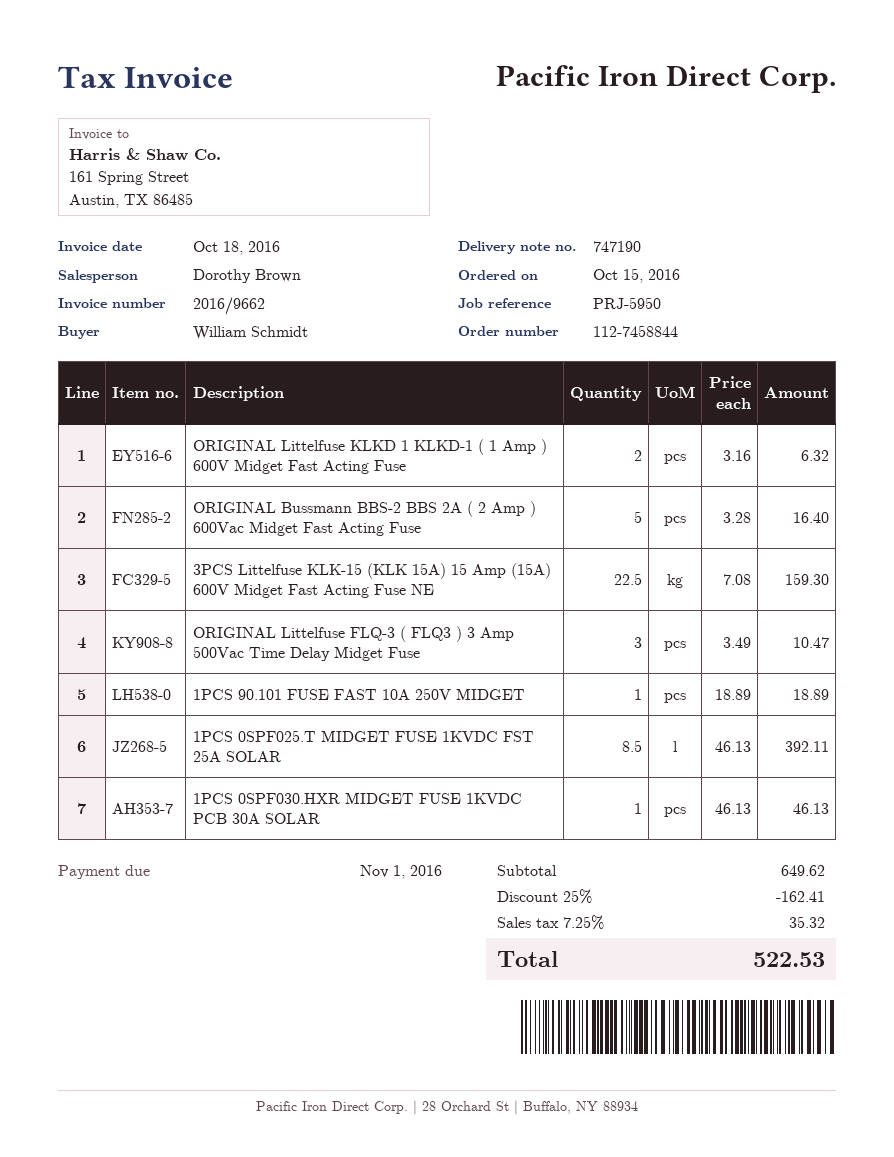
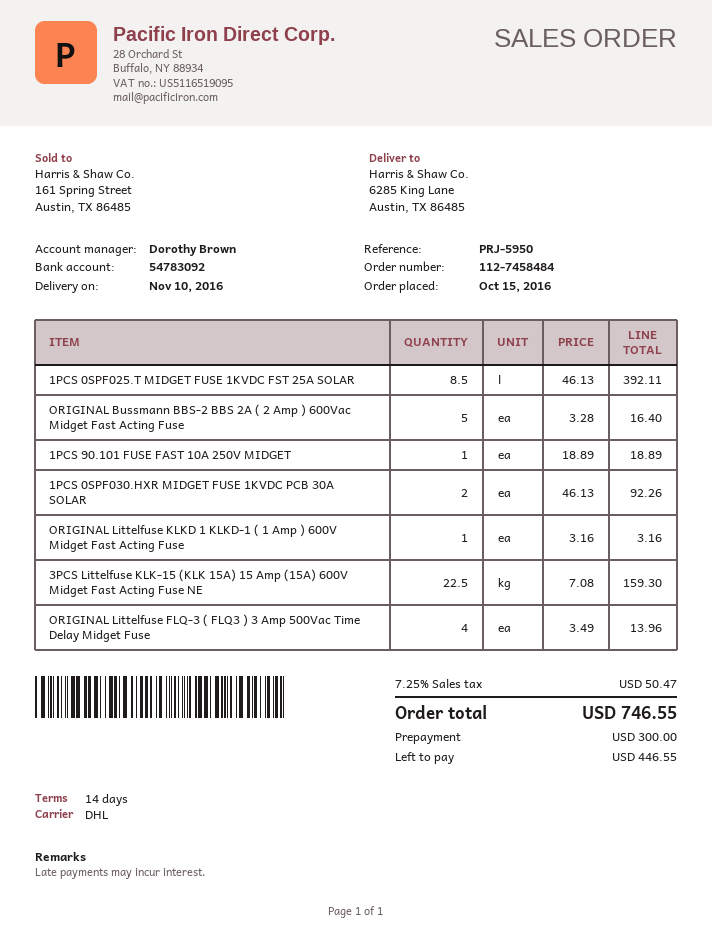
order number: 112-7458844 -> 112-7458484
ORIGINAL Littelfuse KLKD 1 KLKD-1 ( 1 Amp ) 600V Midget Fast Acting Fuse: 2 x 3.16 = 6.32 -> 1 x 3.16 = 3.16
ORIGINAL Littelfuse FLQ-3 ( FLQ3 ) 3 Amp 500Vac Time Delay Midget Fuse: 3 x 3.49 = 10.47 -> 4 x 3.49 = 13.96
1PCS 0SPF030.HXR MIDGET FUSE 1KVDC PCB 30A SOLAR: 1 x 46.13 = 46.13 -> 2 x 46.13 = 92.26
discount: 25% = 162.41 -> none
tax: 7.25% = 35.32 -> 7.25% = 50.47
total: 522.53 -> 746.55

